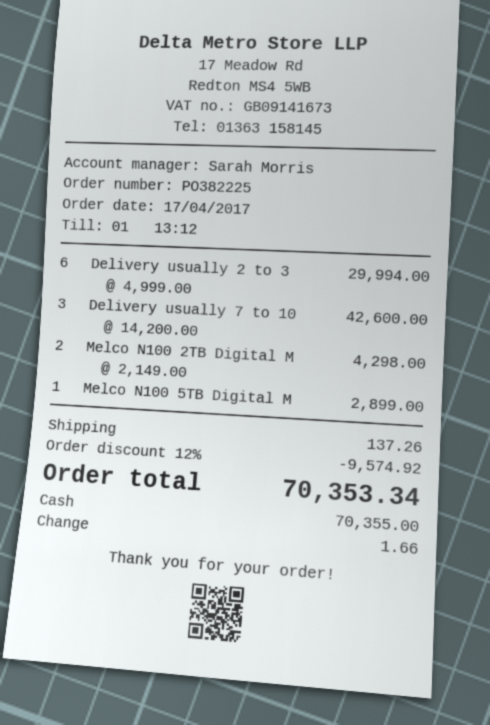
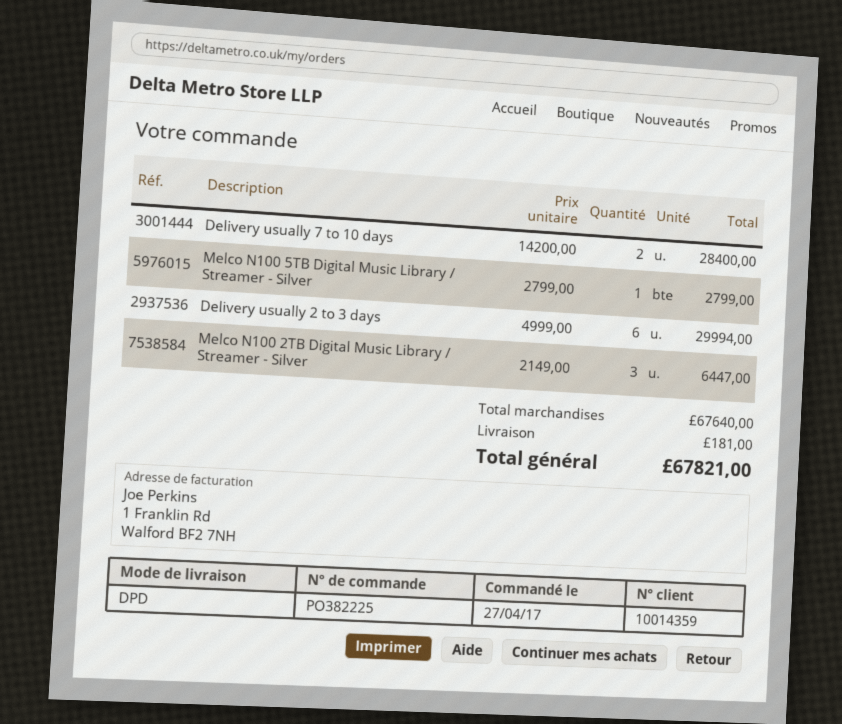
order date: 2017-04-17 -> 2017-04-27
Delivery usually 7 to 10: 3 x 14200.00 = 42600.00 -> 2 x 14200.00 = 28400.00
Melco N100 2TB Digital M: 2 x 2149.00 = 4298.00 -> 3 x 2149.00 = 6447.00
Melco N100 5TB Digital M: 1 x 2899.00 = 2899.00 -> 1 x 2799.00 = 2799.00
discount: 12% = 9574.92 -> none
shipping: 137.26 -> 181.00
total: 70353.34 -> 67821.00

